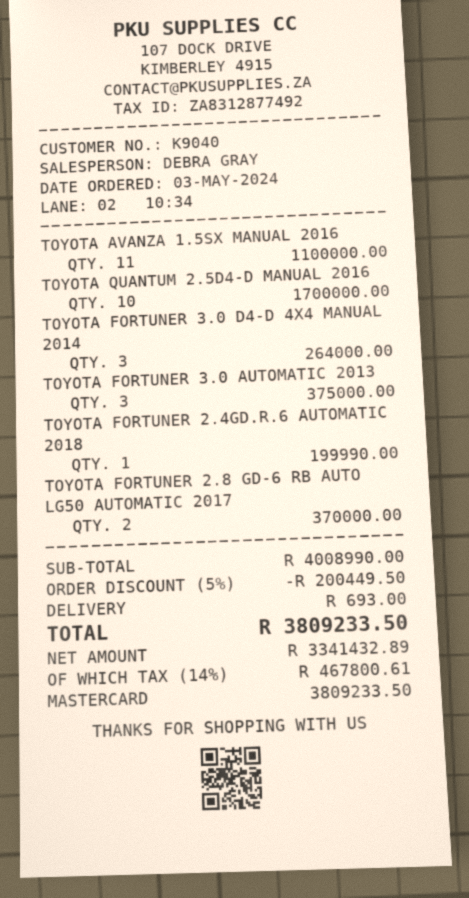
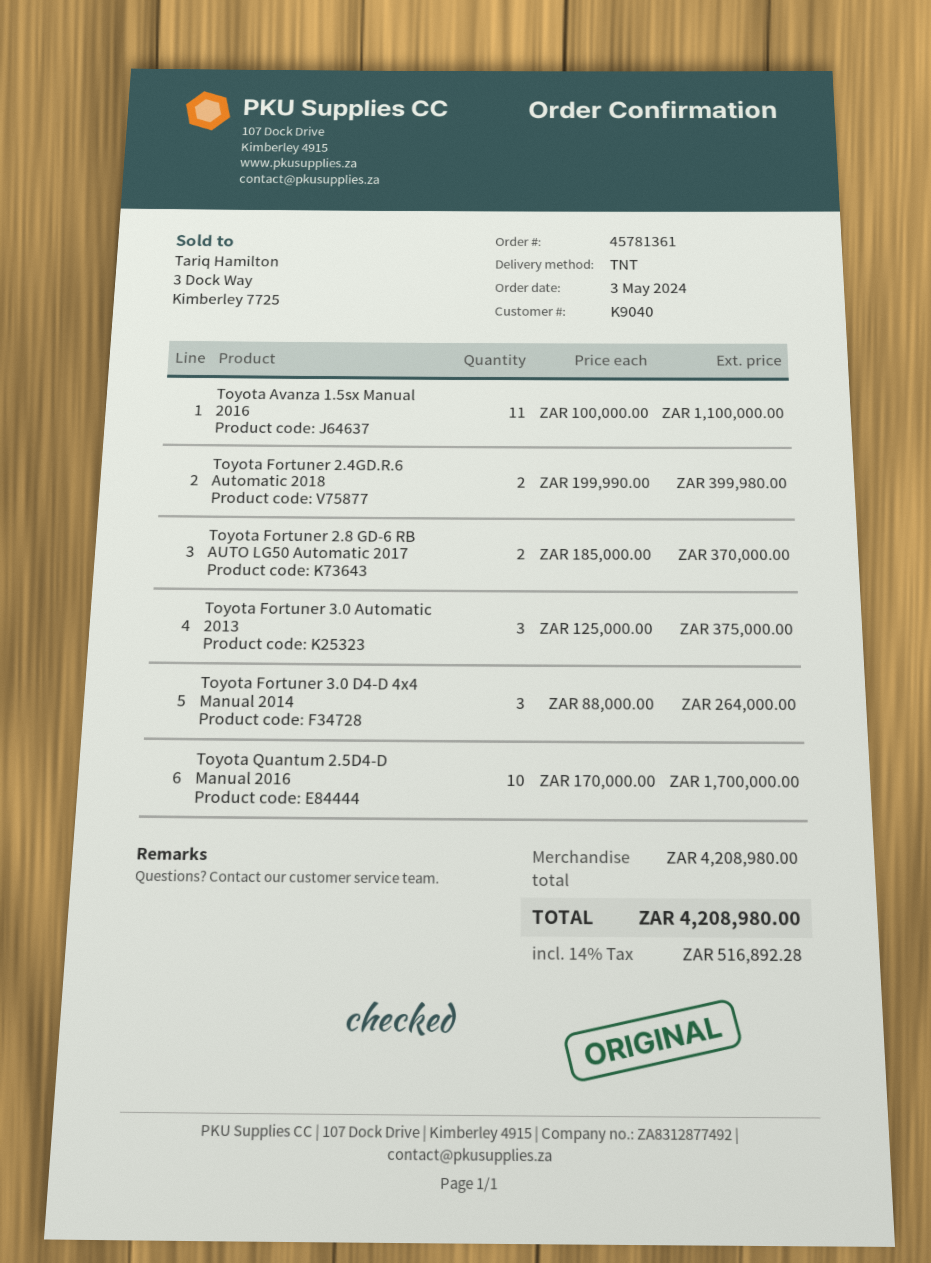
TOYOTA FORTUNER 2.4GD.R.6 AUTOMATIC 2018: 1 for 199990.00 -> 2 for 399980.00
subtotal: 4008990.00 -> 4208980.00
discount: 5% = 200449.50 -> none
shipping: 693.00 -> none
tax: 14% = 467800.61 -> 14% = 516892.28
total: 3809233.50 -> 4208980.00

